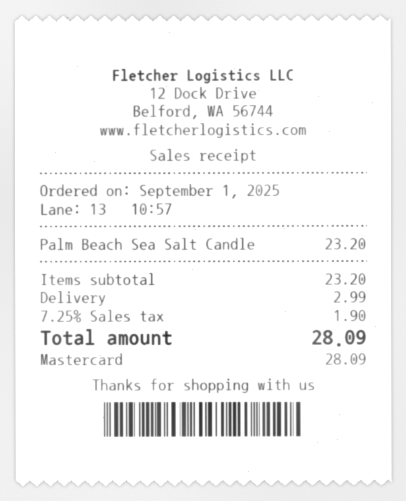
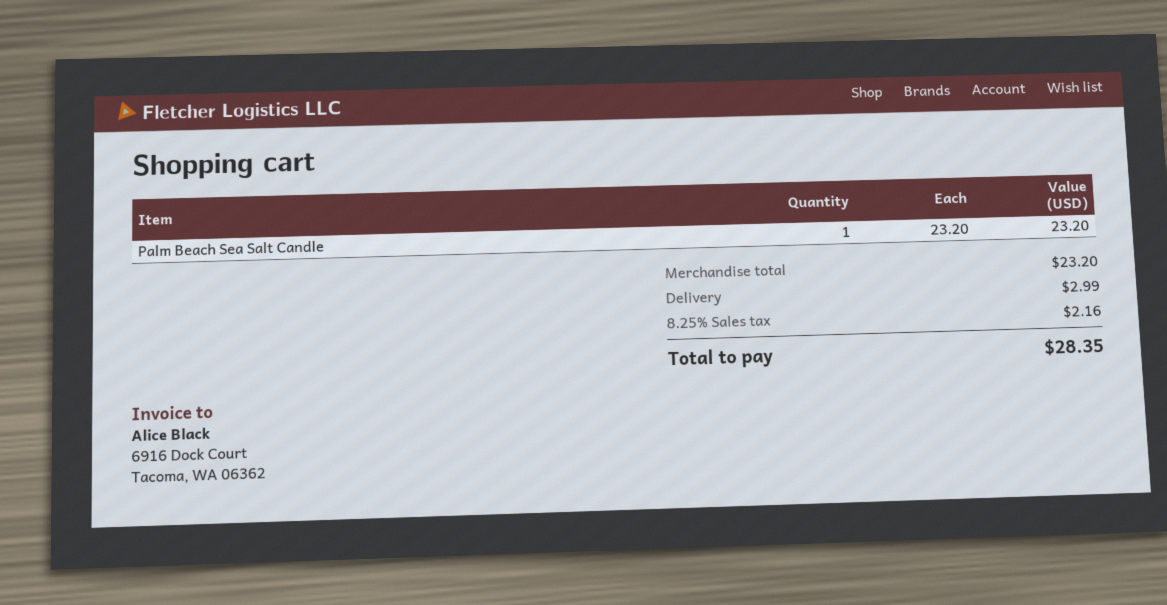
tax: 7.25% = 1.90 -> 8.25% = 2.16
total: 28.09 -> 28.35

